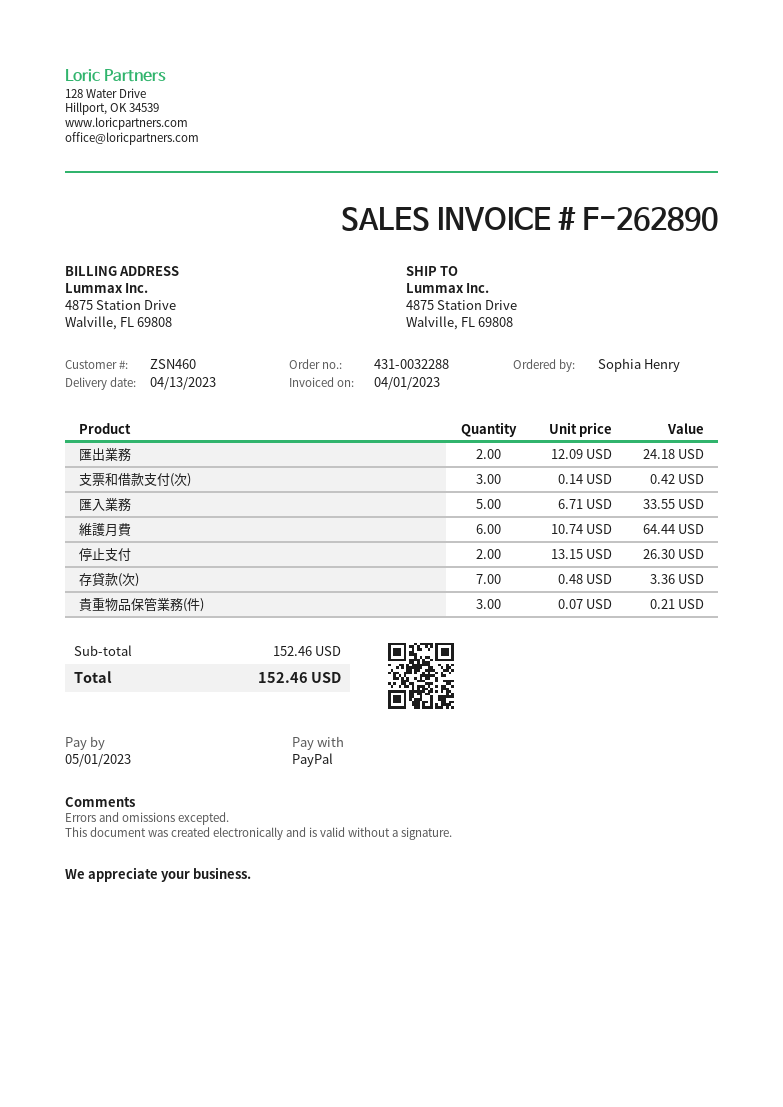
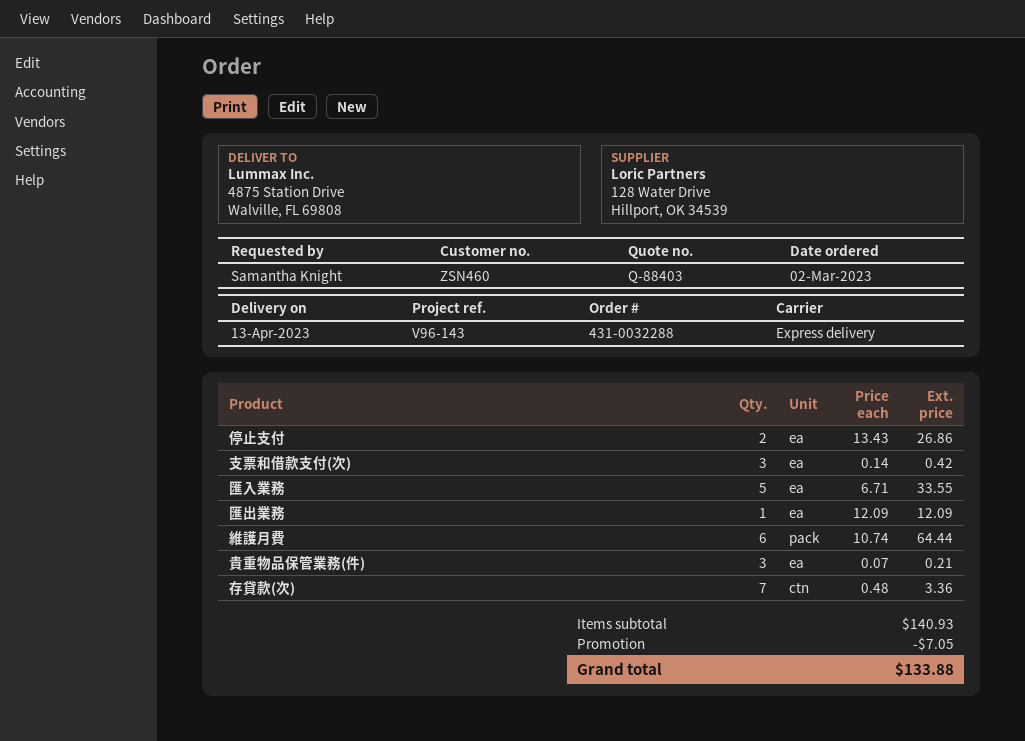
ordered by: Sophia Henry -> Samantha Knight
匯出業務: 2 x 12.09 = 24.18 -> 1 x 12.09 = 12.09
停止支付: 2 x 13.15 = 26.30 -> 2 x 13.43 = 26.86
subtotal: 152.46 -> 140.93
discount: none -> 7.05
total: 152.46 -> 133.88

